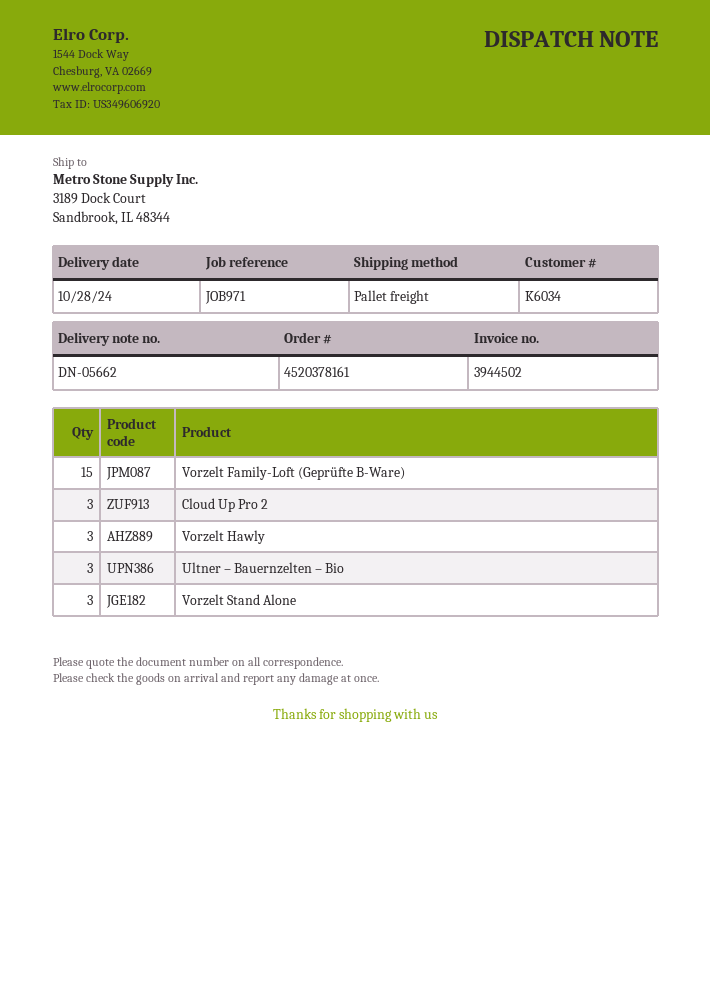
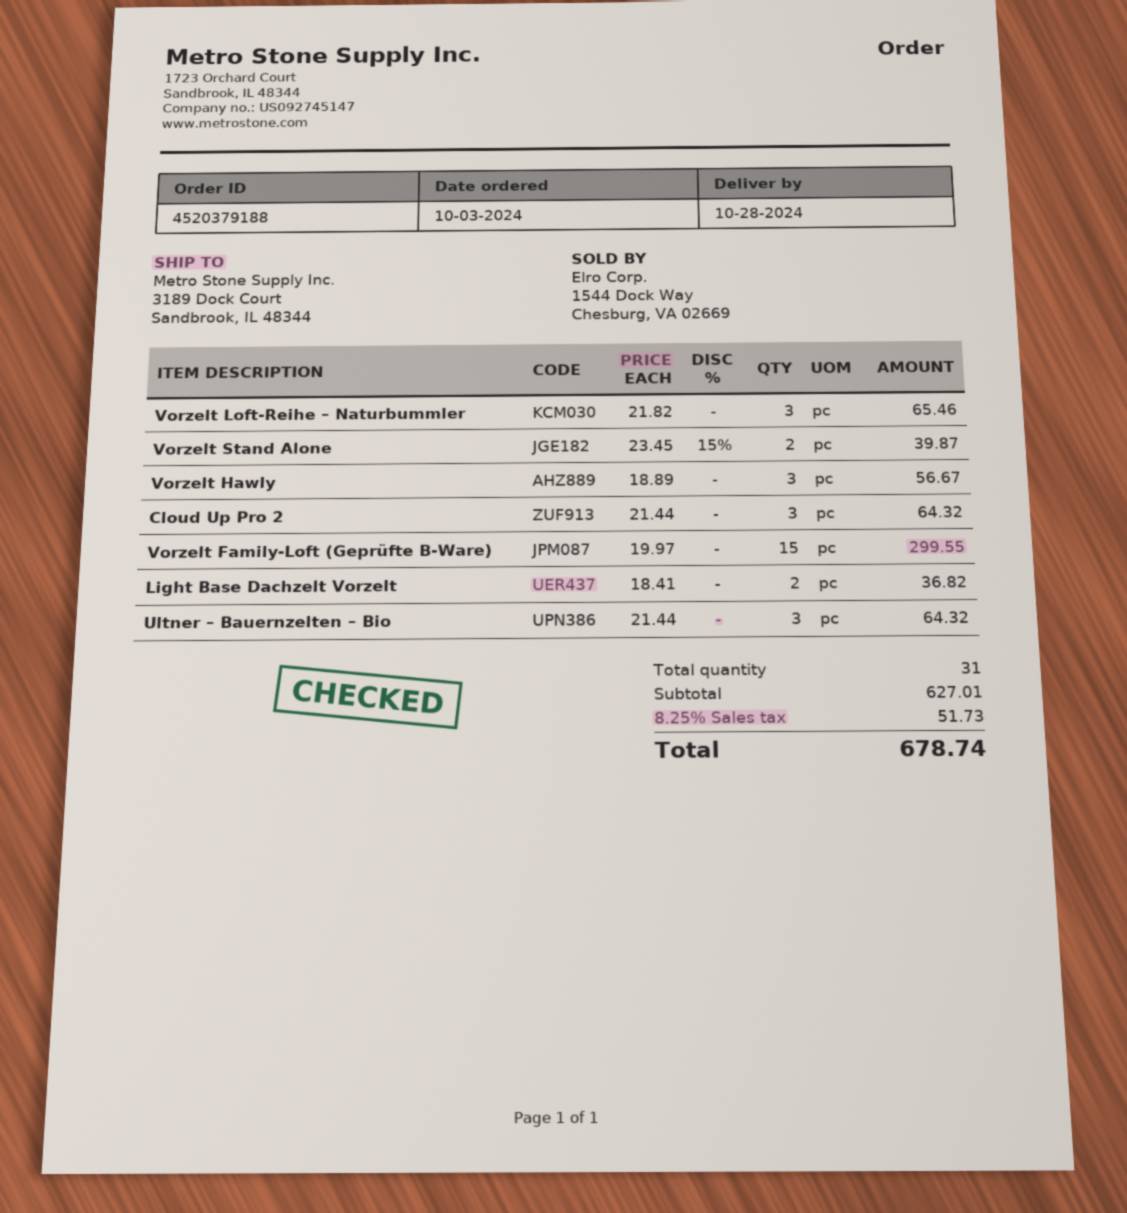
order number: 4520378161 -> 4520379188
Vorzelt Stand Alone: 3 -> 2
Vorzelt Loft-Reihe – Naturbummler: none -> 3
Light Base Dachzelt Vorzelt: none -> 2

